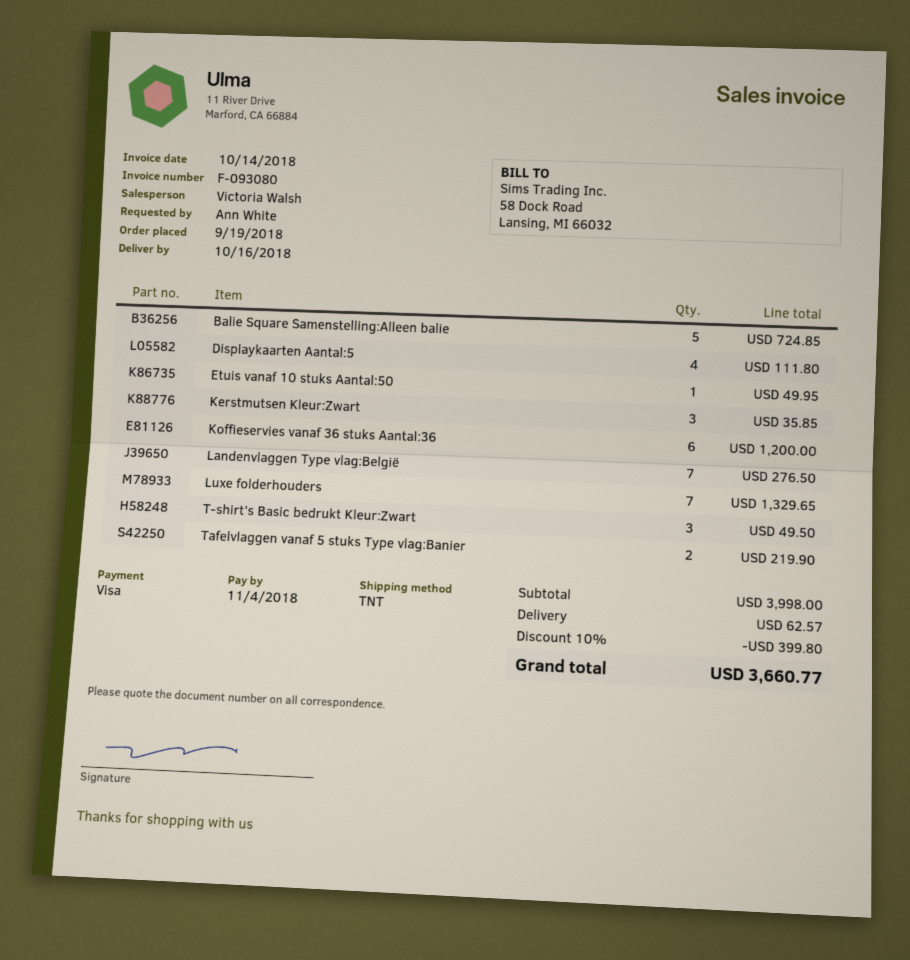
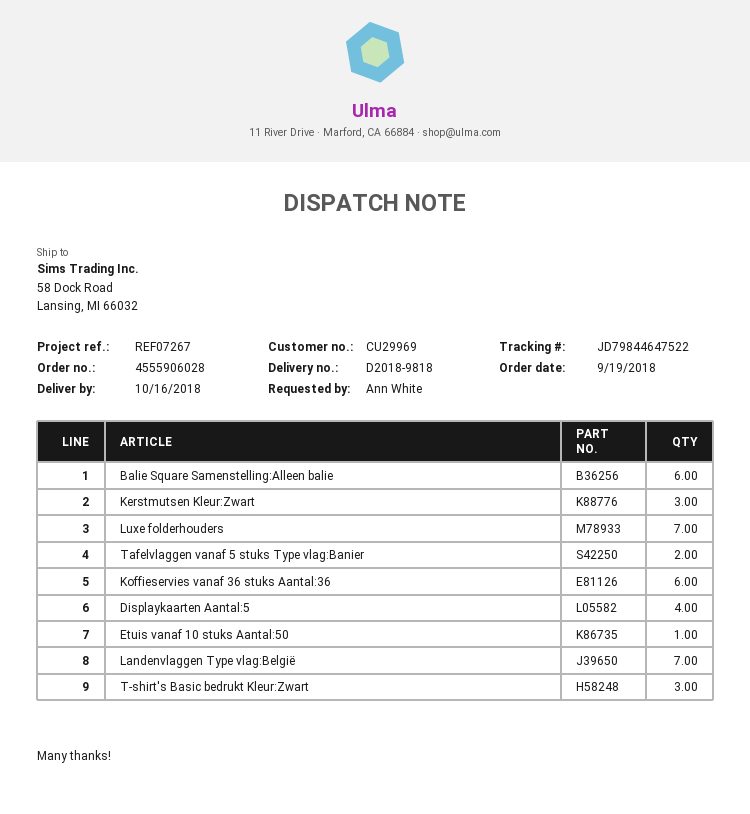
Balie Square Samenstelling:Alleen balie: 5 -> 6

